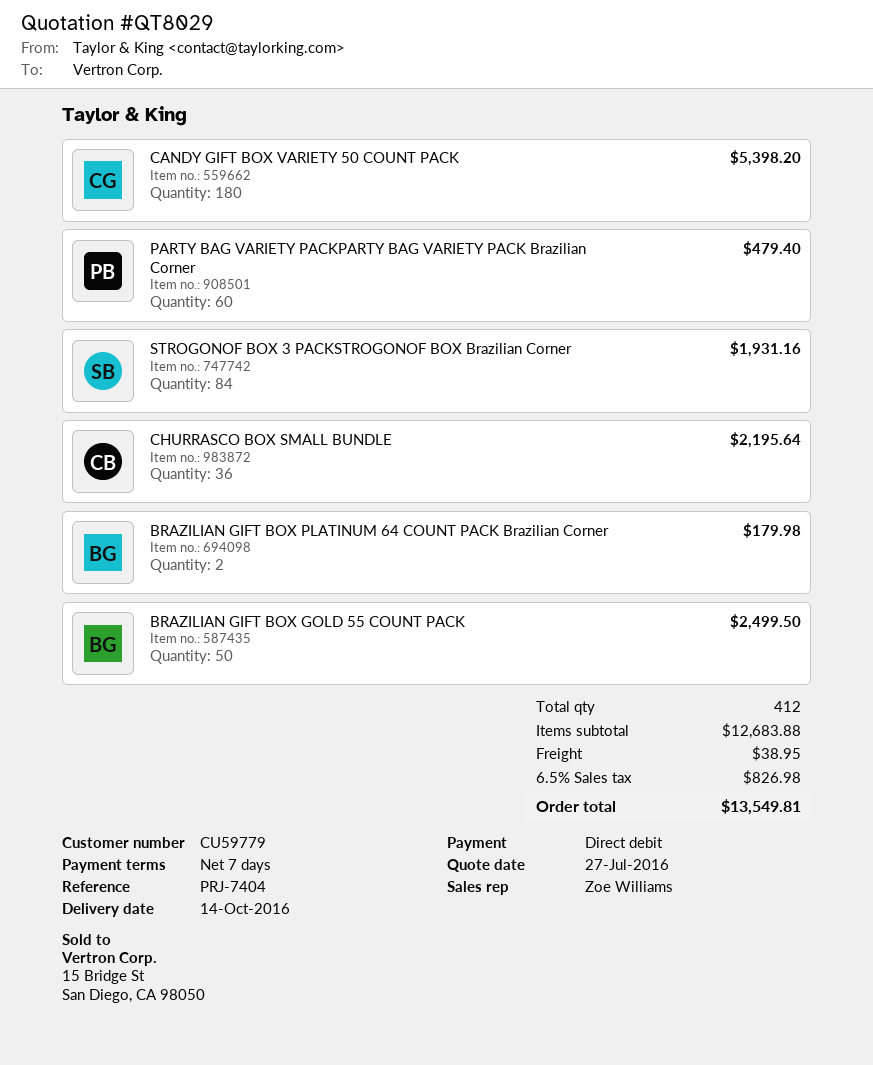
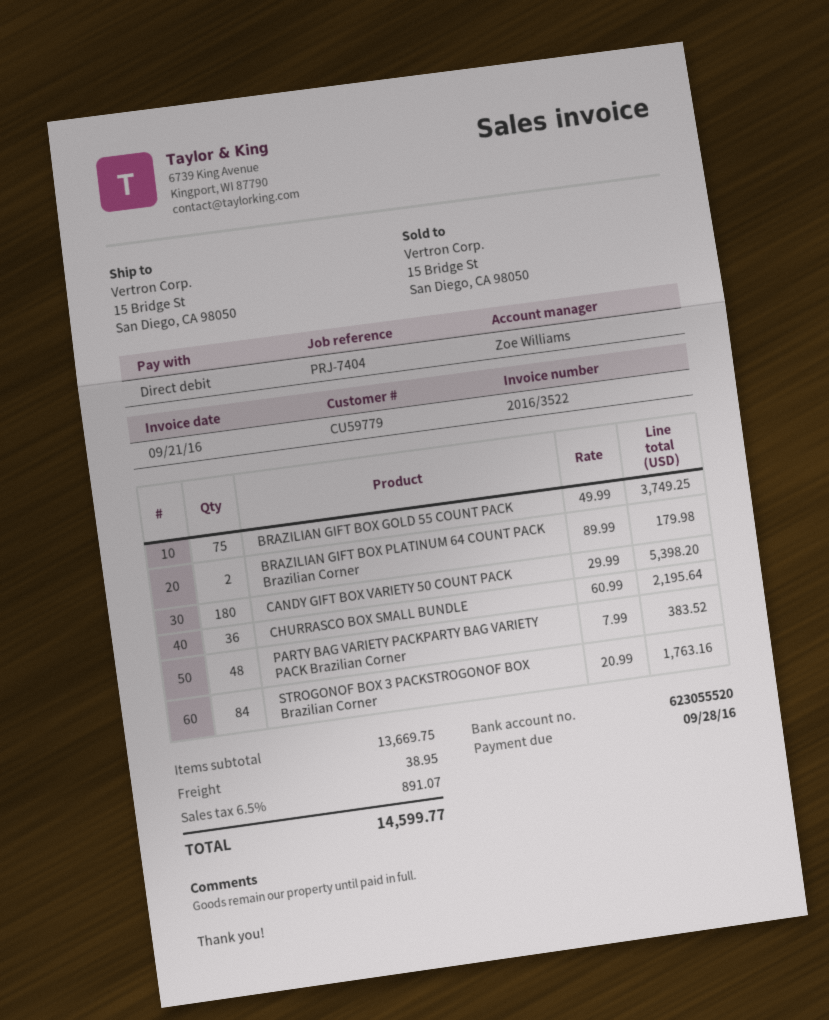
PARTY BAG VARIETY PACKPARTY BAG VARIETY PACK Brazilian Corner: 60 for 479.40 -> 48 for 383.52
STROGONOF BOX 3 PACKSTROGONOF BOX Brazilian Corner: 84 for 1931.16 -> 84 for 1763.16
BRAZILIAN GIFT BOX GOLD 55 COUNT PACK: 50 for 2499.50 -> 75 for 3749.25
subtotal: 12683.88 -> 13669.75
tax: 6.5% = 826.98 -> 6.5% = 891.07
total: 13549.81 -> 14599.77

